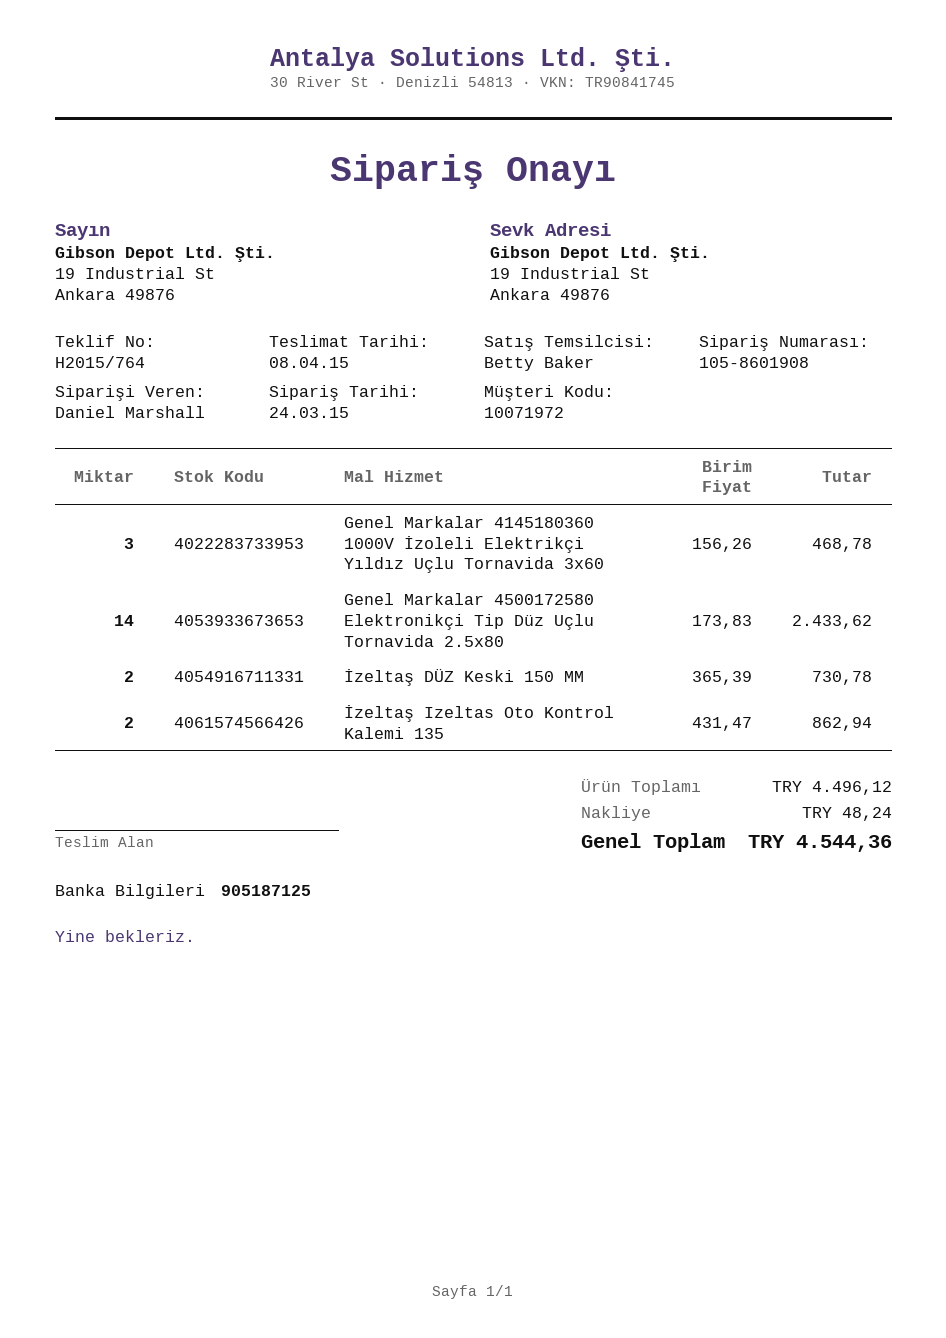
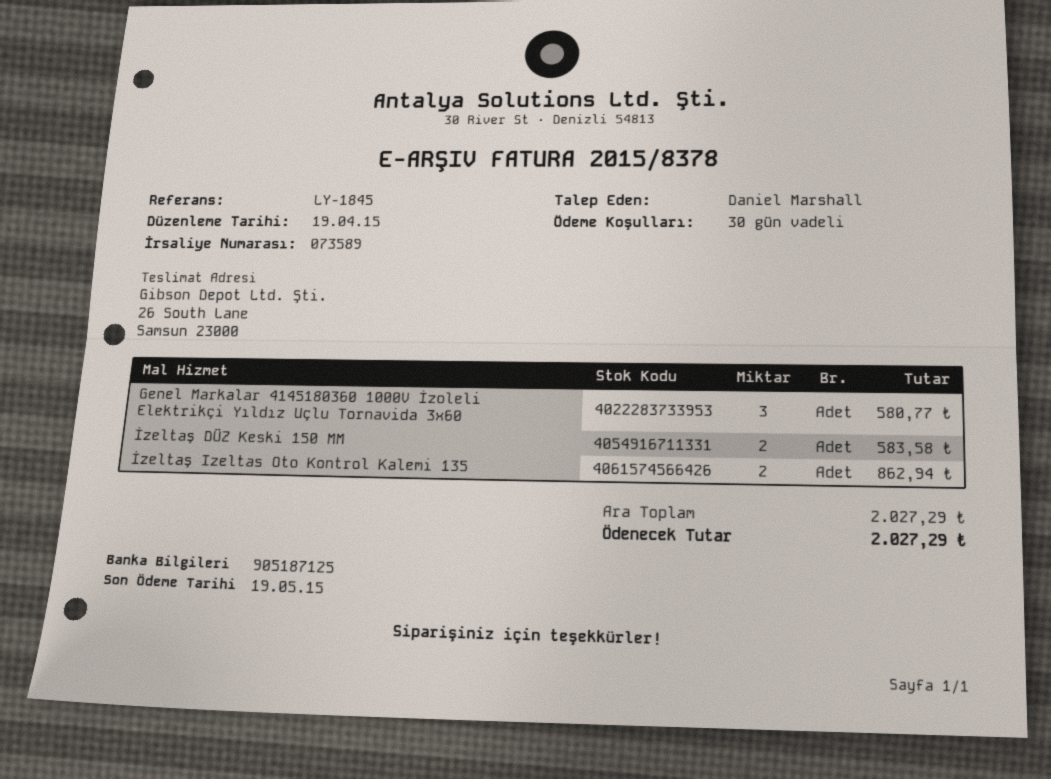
ship to: 19 Industrial St, Ankara 49876 -> 26 South Lane, Samsun 23000
Genel Markalar 4145180360 1000V İzoleli Elektrikçi Yıldız Uçlu Tornavida 3x60: 3 for 468.78 -> 3 for 580.77
Genel Markalar 4500172580 Elektronikçi Tip Düz Uçlu Tornavida 2.5x80: 14 for 2433.62 -> none
İzeltaş DÜZ Keski 150 MM: 2 for 730.78 -> 2 for 583.58
subtotal: 4496.12 -> 2027.29
shipping: 48.24 -> none
total: 4544.36 -> 2027.29

